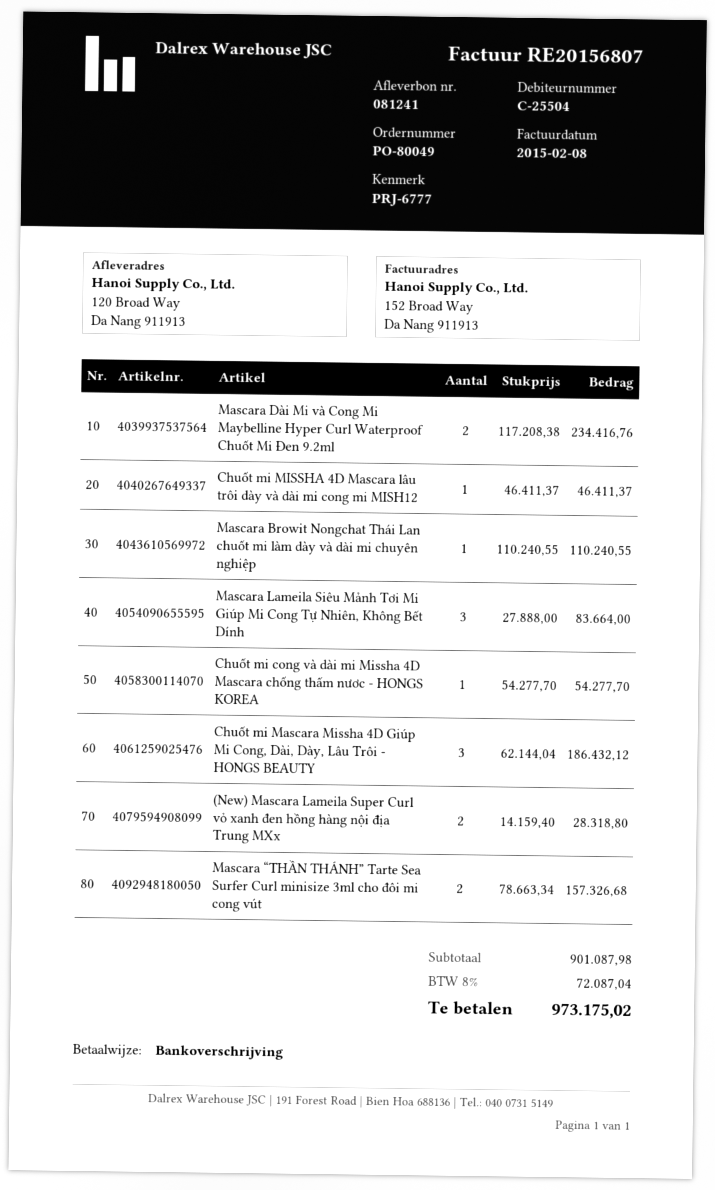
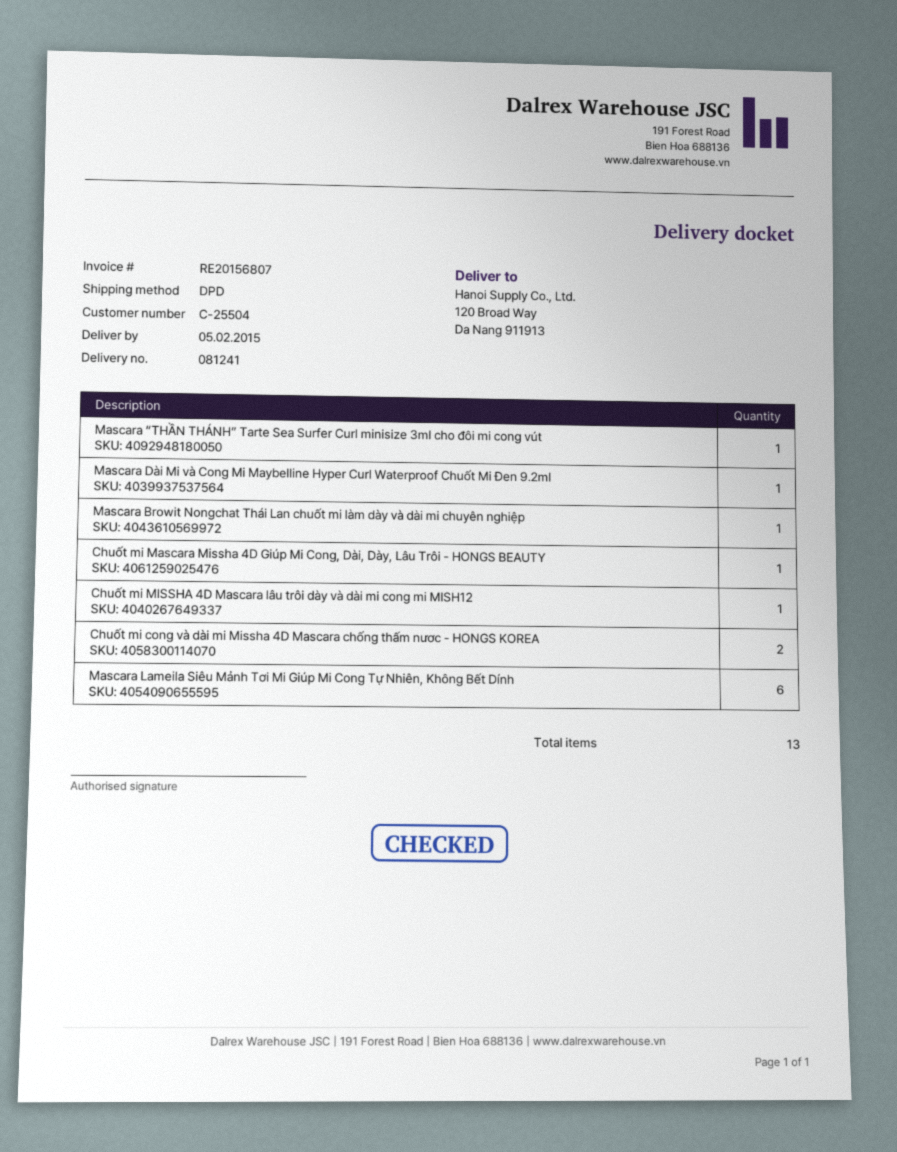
Mascara Dài Mi và Cong Mi Maybelline Hyper Curl Waterproof Chuốt Mi Đen 9.2ml: 2 -> 1
Mascara Lameila Siêu Mảnh Tơi Mi Giúp Mi Cong Tự Nhiên, Không Bết Dính: 3 -> 6
Chuốt mi cong và dài mi Missha 4D Mascara chống thấm nươc - HONGS KOREA: 1 -> 2
Chuốt mi Mascara Missha 4D Giúp Mi Cong, Dài, Dày, Lâu Trôi - HONGS BEAUTY: 3 -> 1
(New) Mascara Lameila Super Curl vỏ xanh đen hồng hàng nội địa Trung MXx: 2 -> none
Mascara “THẦN THÁNH” Tarte Sea Surfer Curl minisize 3ml cho đôi mi cong vút: 2 -> 1

